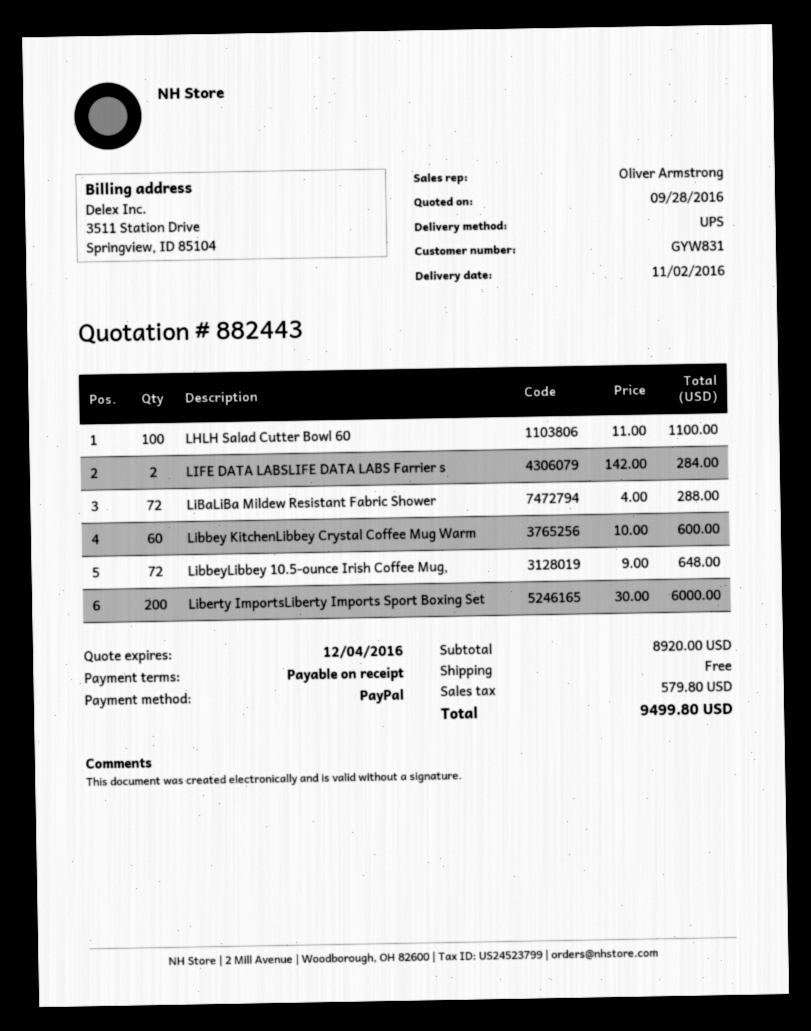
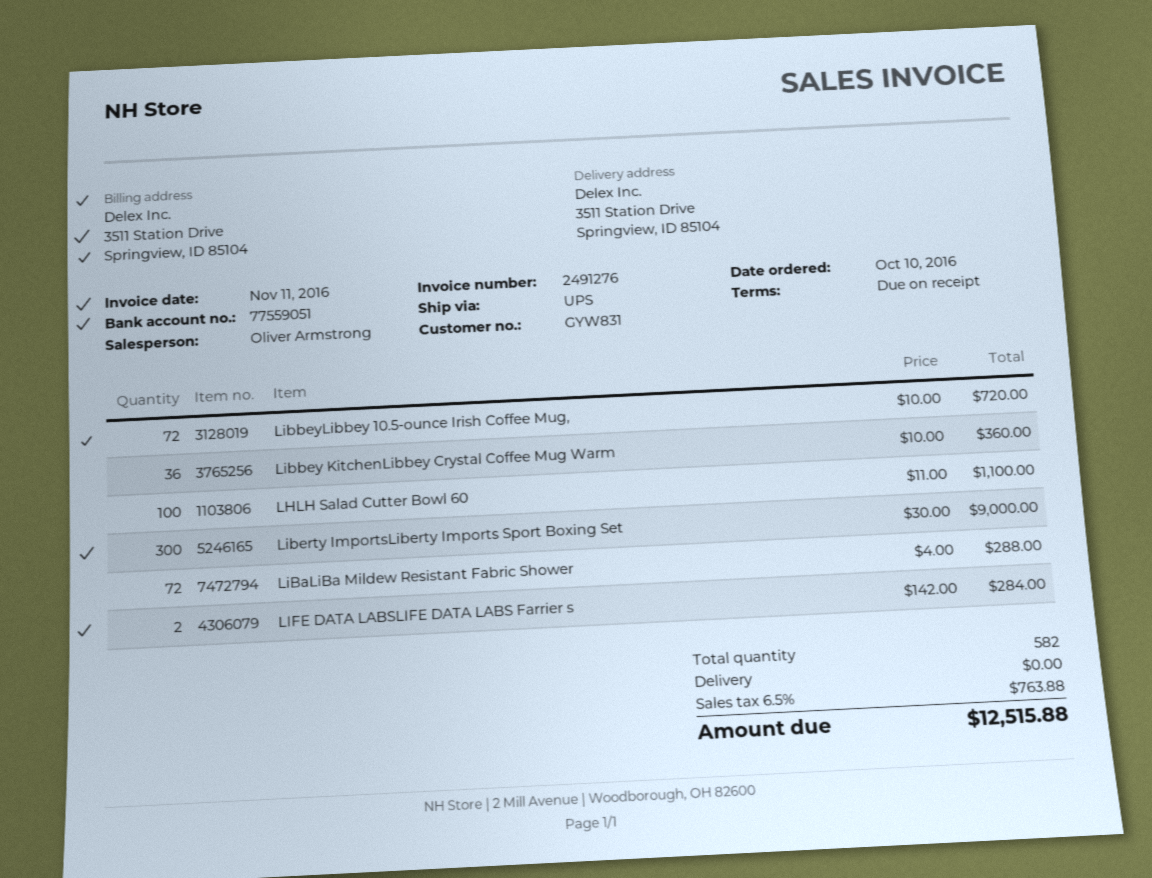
Libbey KitchenLibbey Crystal Coffee Mug Warm: 60 x 10.00 = 600.00 -> 36 x 10.00 = 360.00
LibbeyLibbey 10.5-ounce Irish Coffee Mug,: 72 x 9.00 = 648.00 -> 72 x 10.00 = 720.00
Liberty ImportsLiberty Imports Sport Boxing Set: 200 x 30.00 = 6000.00 -> 300 x 30.00 = 9000.00
tax: 579.80 -> 763.88
total: 9499.80 -> 12515.88

